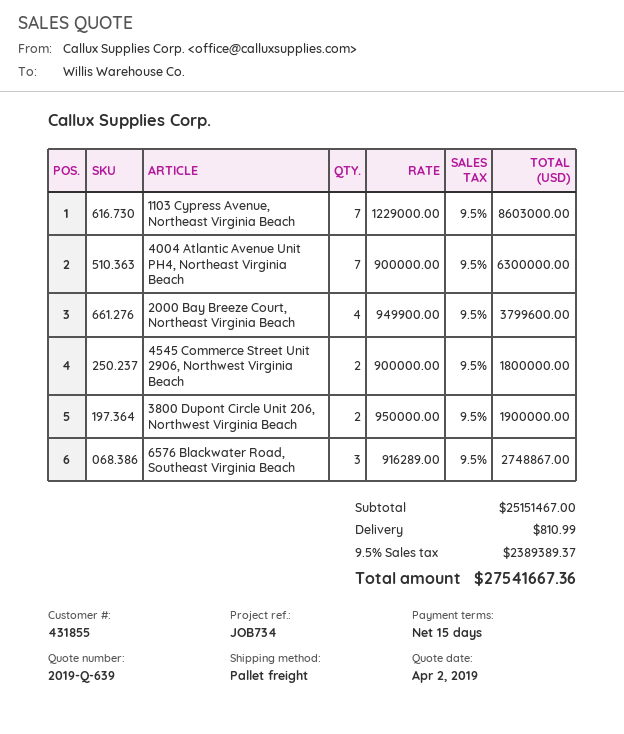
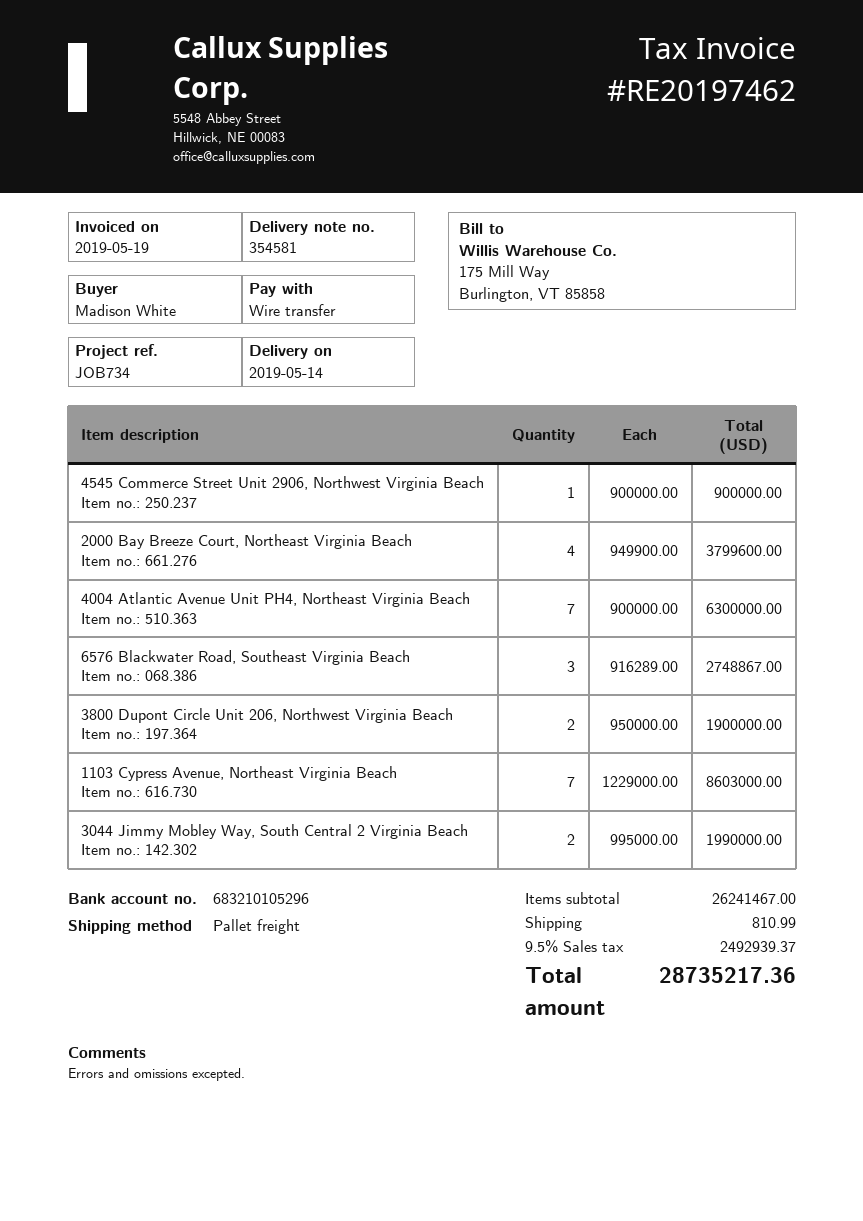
4545 Commerce Street Unit 2906, Northwest Virginia Beach: 2 x 900000.00 = 1800000.00 -> 1 x 900000.00 = 900000.00
3044 Jimmy Mobley Way, South Central 2 Virginia Beach: none -> 2 x 995000.00 = 1990000.00
subtotal: 25151467.00 -> 26241467.00
tax: 9.5% = 2389389.37 -> 9.5% = 2492939.37
total: 27541667.36 -> 28735217.36

